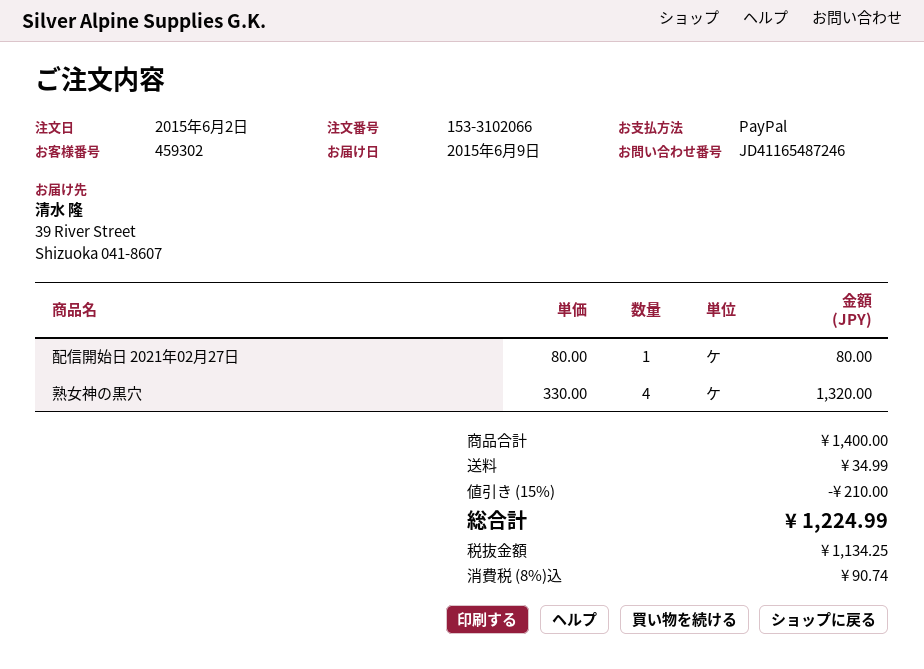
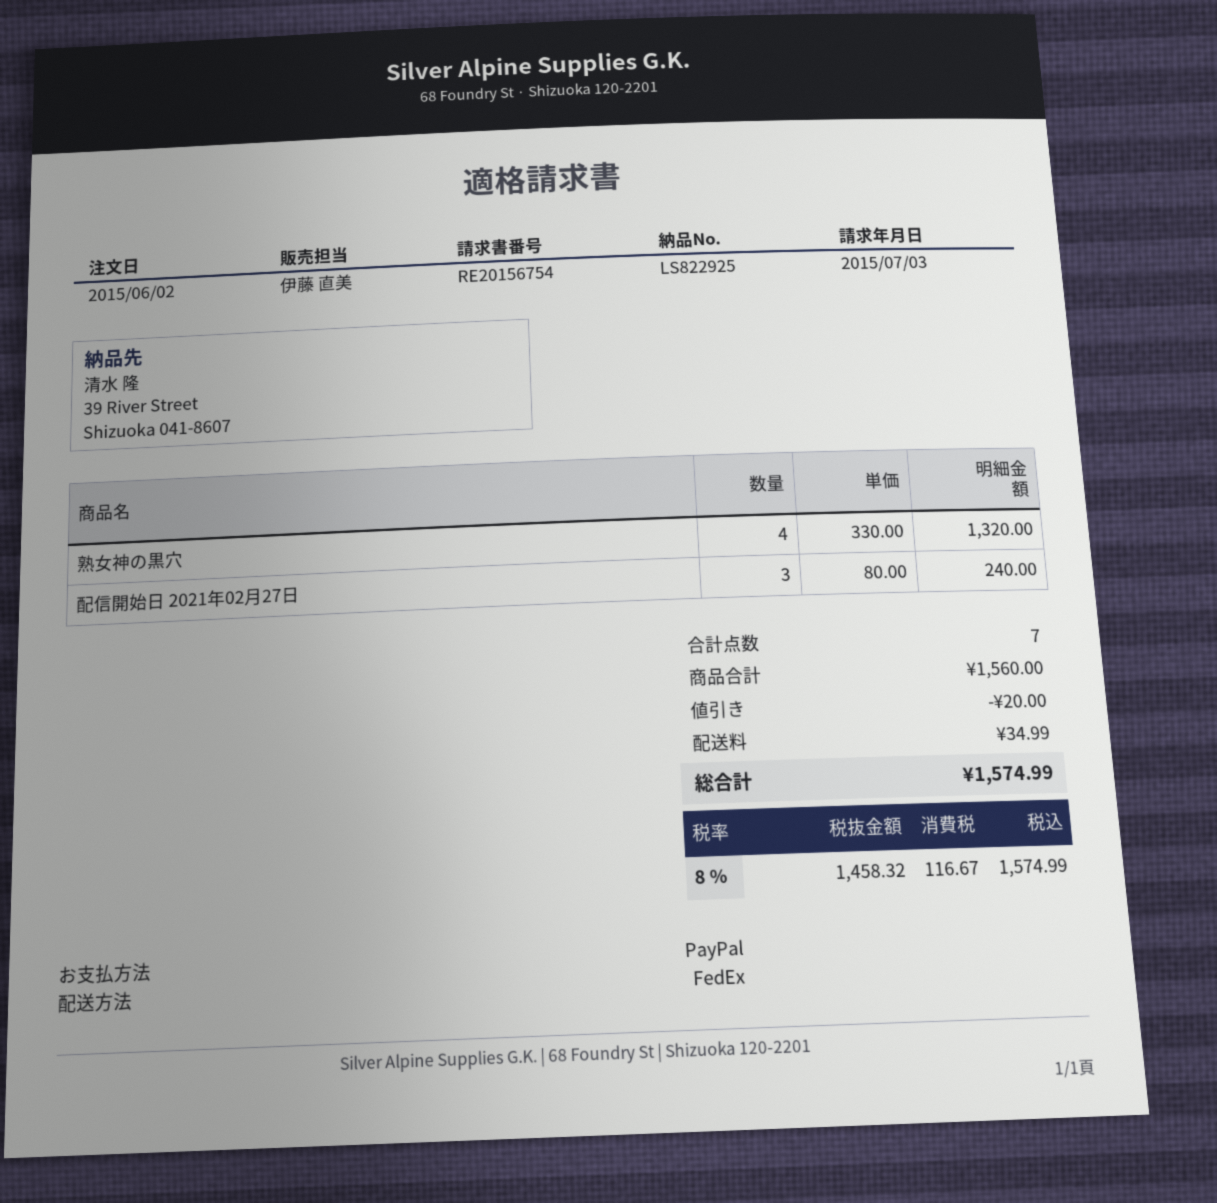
配信開始日 2021年02月27日: 1 x 80.00 = 80.00 -> 3 x 80.00 = 240.00
subtotal: 1400.00 -> 1560.00
discount: 210.00 -> 20.00
net: 1134.25 -> 1458.32
tax: 8% = 90.74 -> 8% = 116.67
total: 1224.99 -> 1574.99

